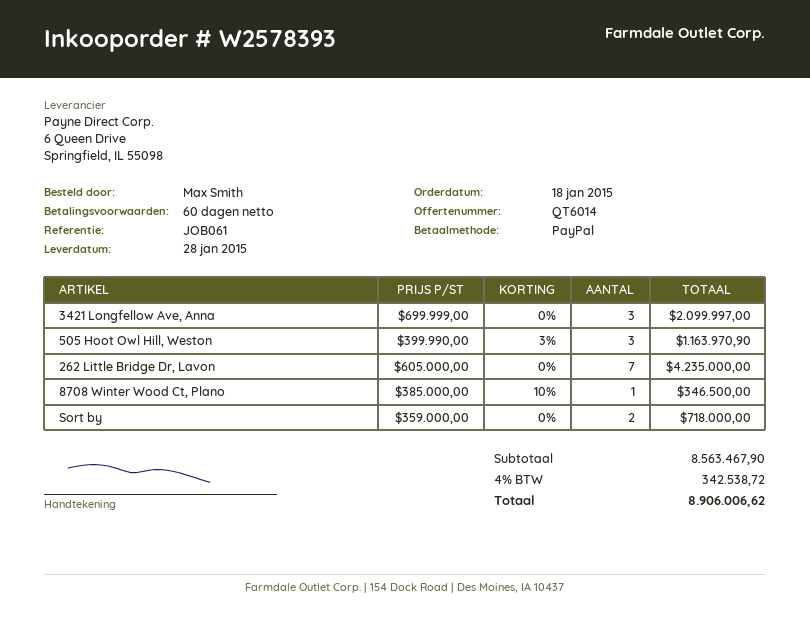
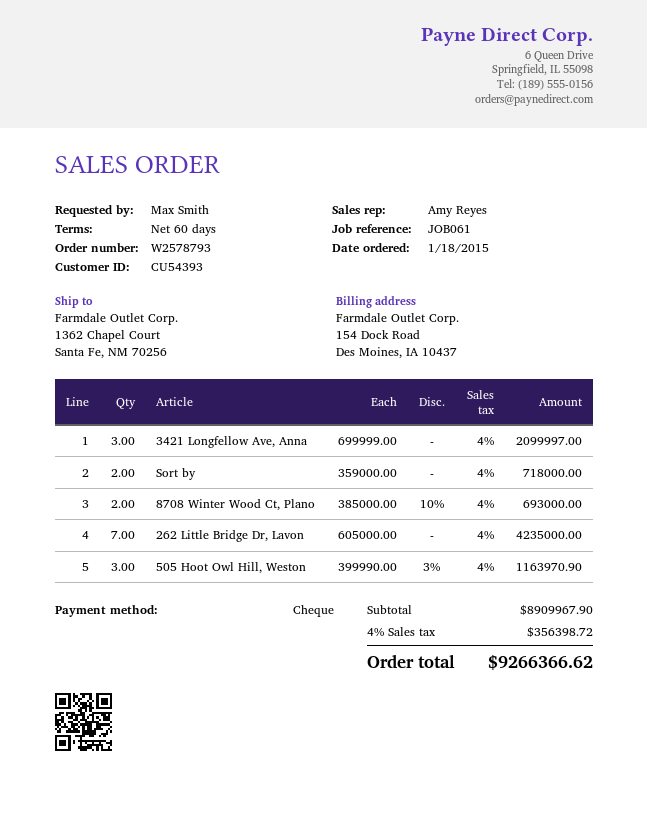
order number: W2578393 -> W2578793
payment method: PayPal -> cheque
8708 Winter Wood Ct, Plano: 1 x 385000.00 - 10% = 346500.00 -> 2 x 385000.00 - 10% = 693000.00
subtotal: 8563467.90 -> 8909967.90
tax: 4% = 342538.72 -> 4% = 356398.72
total: 8906006.62 -> 9266366.62

